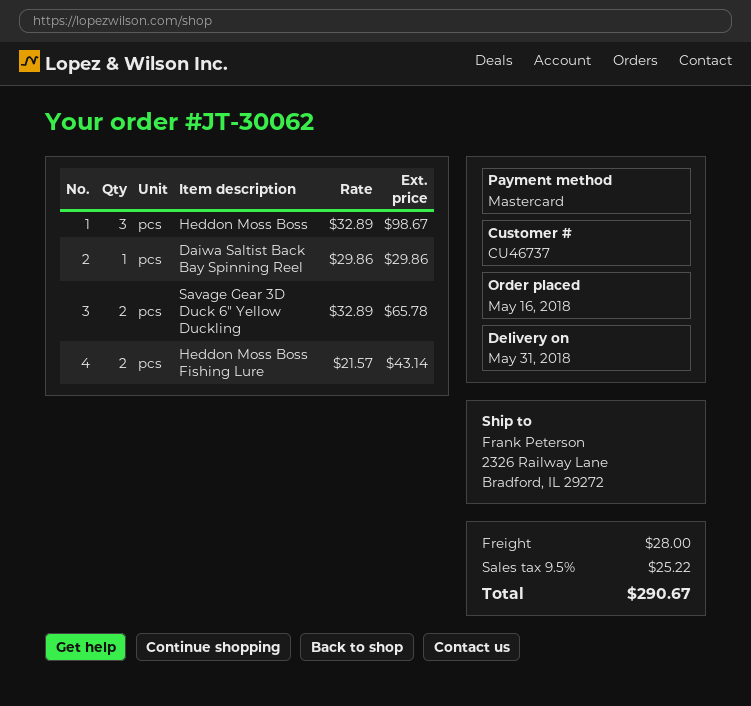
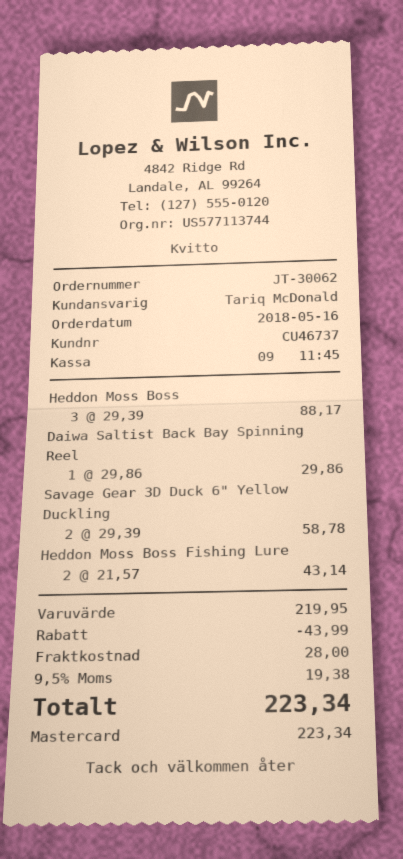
Heddon Moss Boss: 3 x 32.89 = 98.67 -> 3 x 29.39 = 88.17
Savage Gear 3D Duck 6" Yellow Duckling: 2 x 32.89 = 65.78 -> 2 x 29.39 = 58.78
discount: none -> 43.99
tax: 9.5% = 25.22 -> 9.5% = 19.38
total: 290.67 -> 223.34

